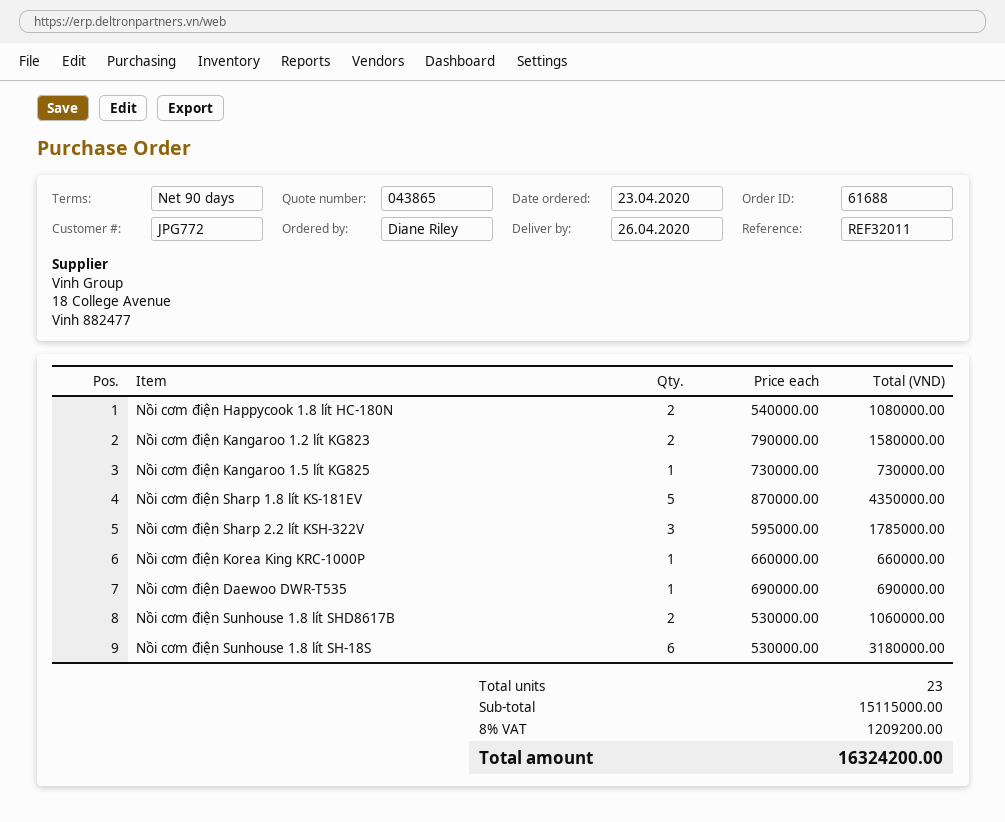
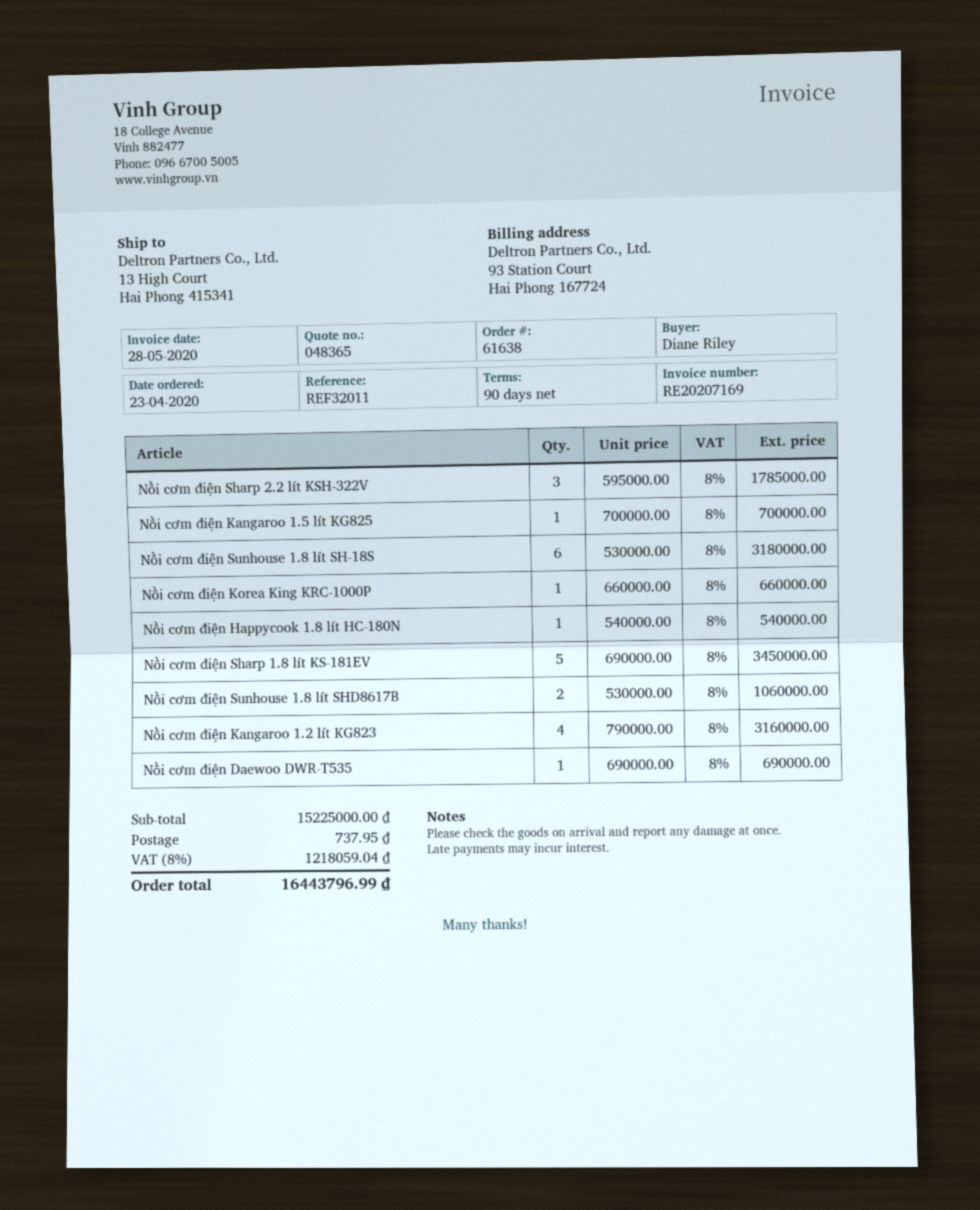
quote number: 043865 -> 048365
order number: 61688 -> 61638
Nồi cơm điện Happycook 1.8 lít HC-180N: 2 x 540000.00 = 1080000.00 -> 1 x 540000.00 = 540000.00
Nồi cơm điện Kangaroo 1.2 lít KG823: 2 x 790000.00 = 1580000.00 -> 4 x 790000.00 = 3160000.00
Nồi cơm điện Kangaroo 1.5 lít KG825: 1 x 730000.00 = 730000.00 -> 1 x 700000.00 = 700000.00
Nồi cơm điện Sharp 1.8 lít KS-181EV: 5 x 870000.00 = 4350000.00 -> 5 x 690000.00 = 3450000.00
subtotal: 15115000.00 -> 15225000.00
shipping: none -> 737.95
tax: 8% = 1209200.00 -> 8% = 1218059.04
total: 16324200.00 -> 16443796.99

